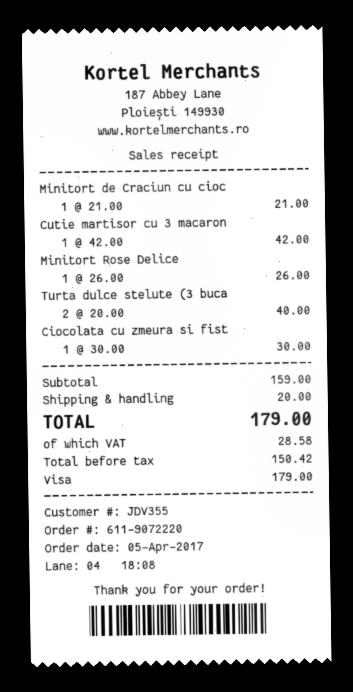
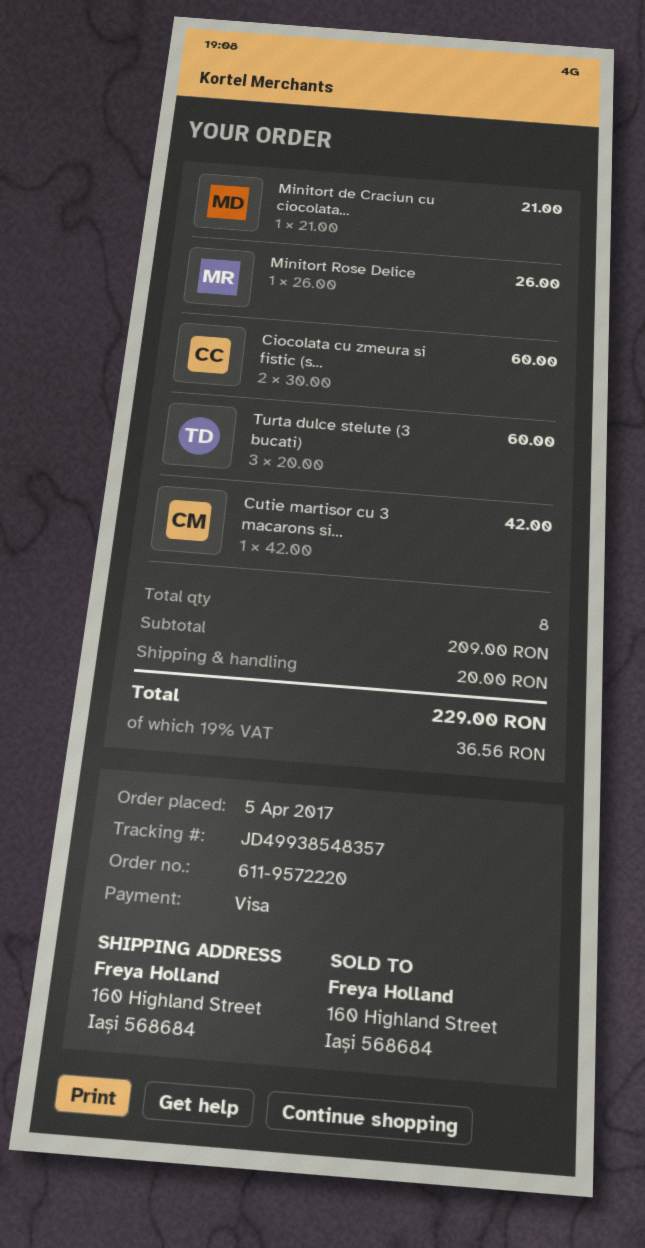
order number: 611-9072220 -> 611-9572220
Turta dulce stelute (3 buca: 2 x 20.00 = 40.00 -> 3 x 20.00 = 60.00
Ciocolata cu zmeura si fist: 1 x 30.00 = 30.00 -> 2 x 30.00 = 60.00
subtotal: 159.00 -> 209.00
tax: 28.58 -> 36.56
total: 179.00 -> 229.00

